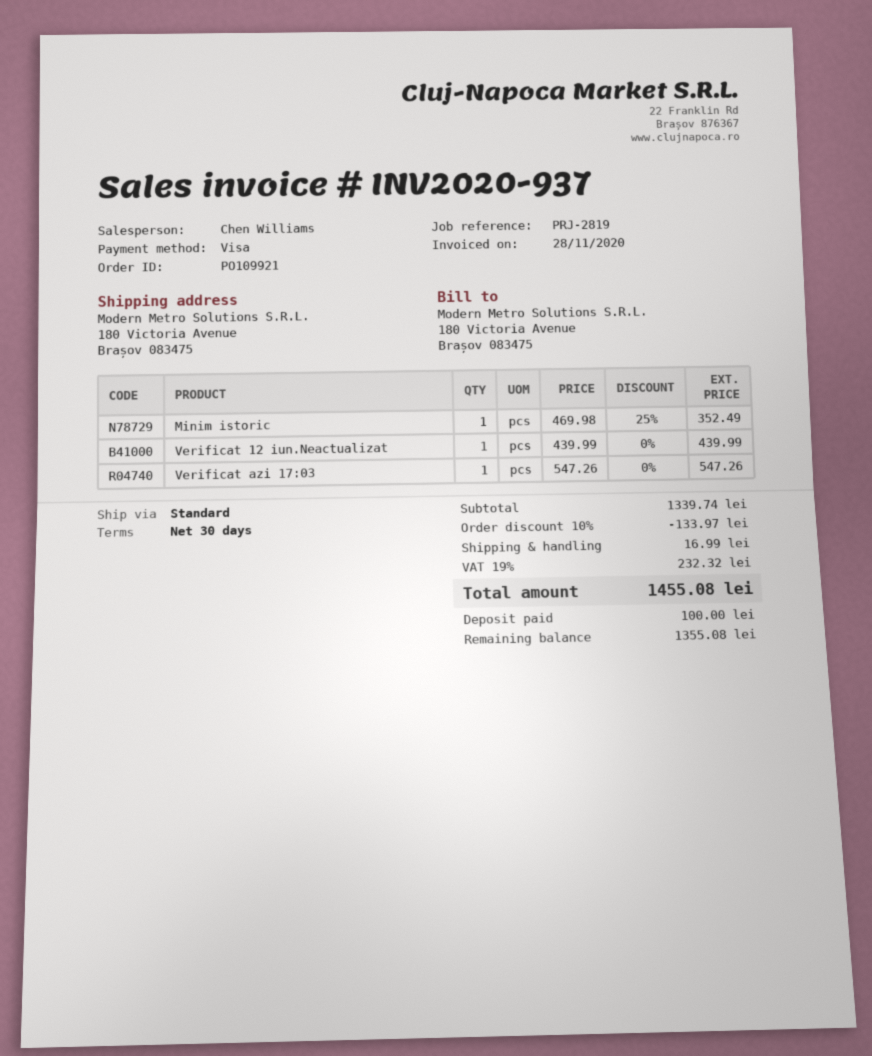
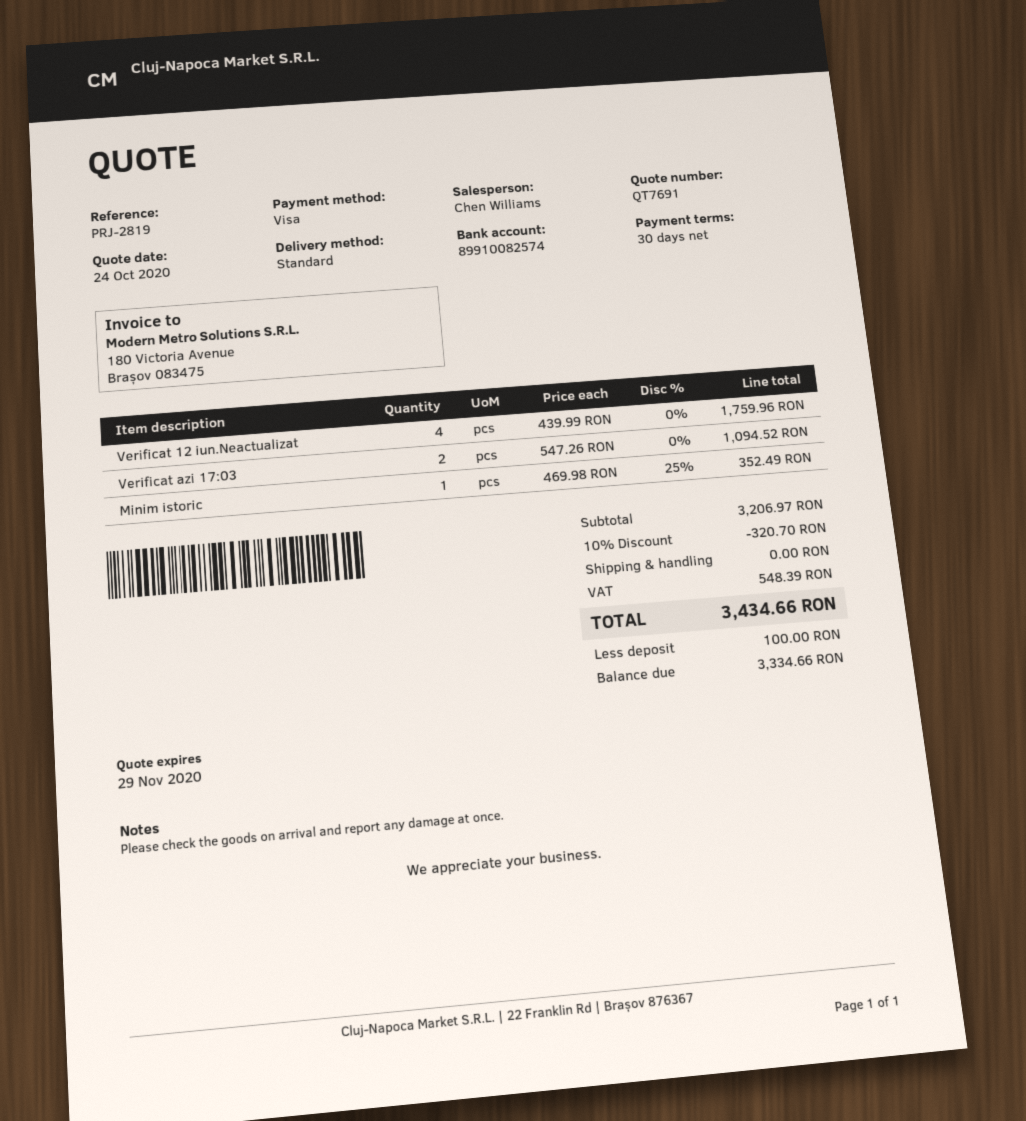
Verificat 12 iun.Neactualizat: 1 x 439.99 = 439.99 -> 4 x 439.99 = 1759.96
Verificat azi 17:03: 1 x 547.26 = 547.26 -> 2 x 547.26 = 1094.52
subtotal: 1339.74 -> 3206.97
discount: 10% = 133.97 -> 10% = 320.70
shipping: 16.99 -> 0.00
tax: 232.32 -> 548.39
total: 1455.08 -> 3434.66
balance: 1355.08 -> 3334.66

